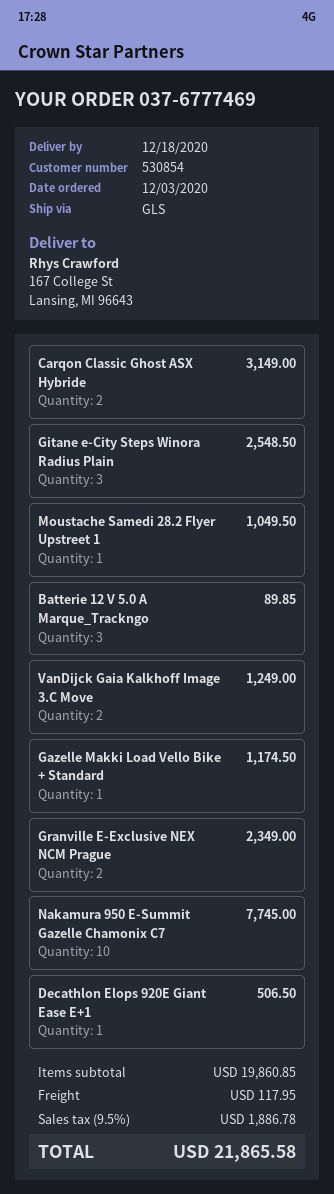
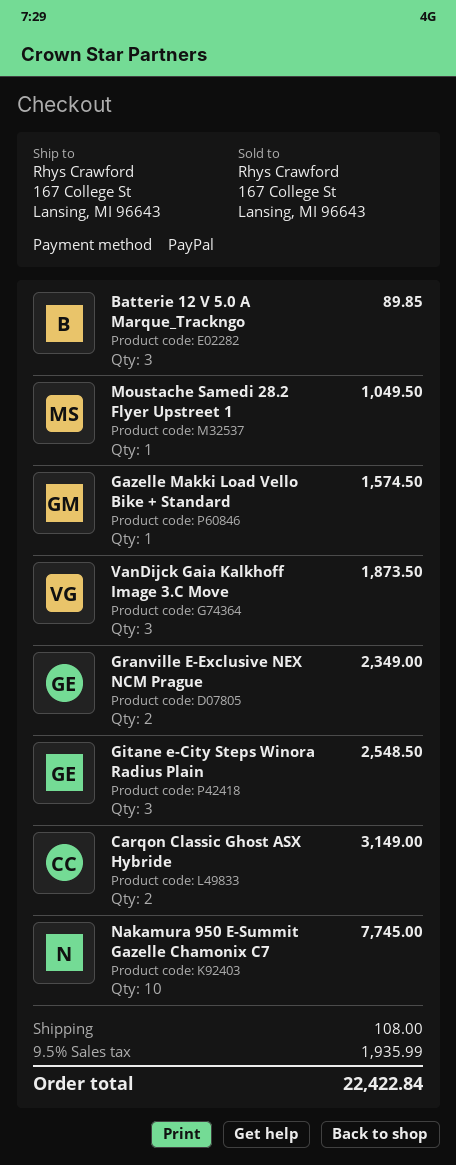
VanDijck Gaia Kalkhoff Image 3.C Move: 2 for 1249.00 -> 3 for 1873.50
Gazelle Makki Load Vello Bike + Standard: 1 for 1174.50 -> 1 for 1574.50
Decathlon Elops 920E Giant Ease E+1: 1 for 506.50 -> none
shipping: 117.95 -> 108.00
tax: 9.5% = 1886.78 -> 9.5% = 1935.99
total: 21865.58 -> 22422.84

